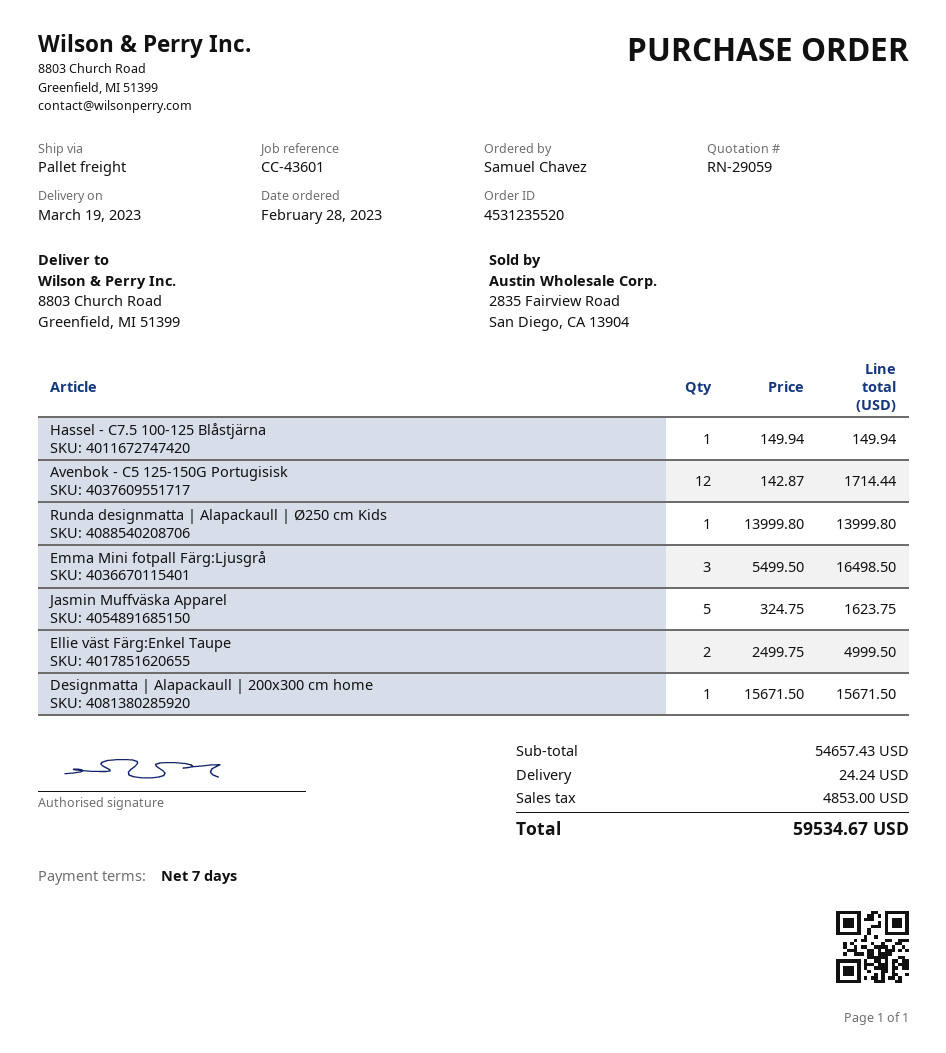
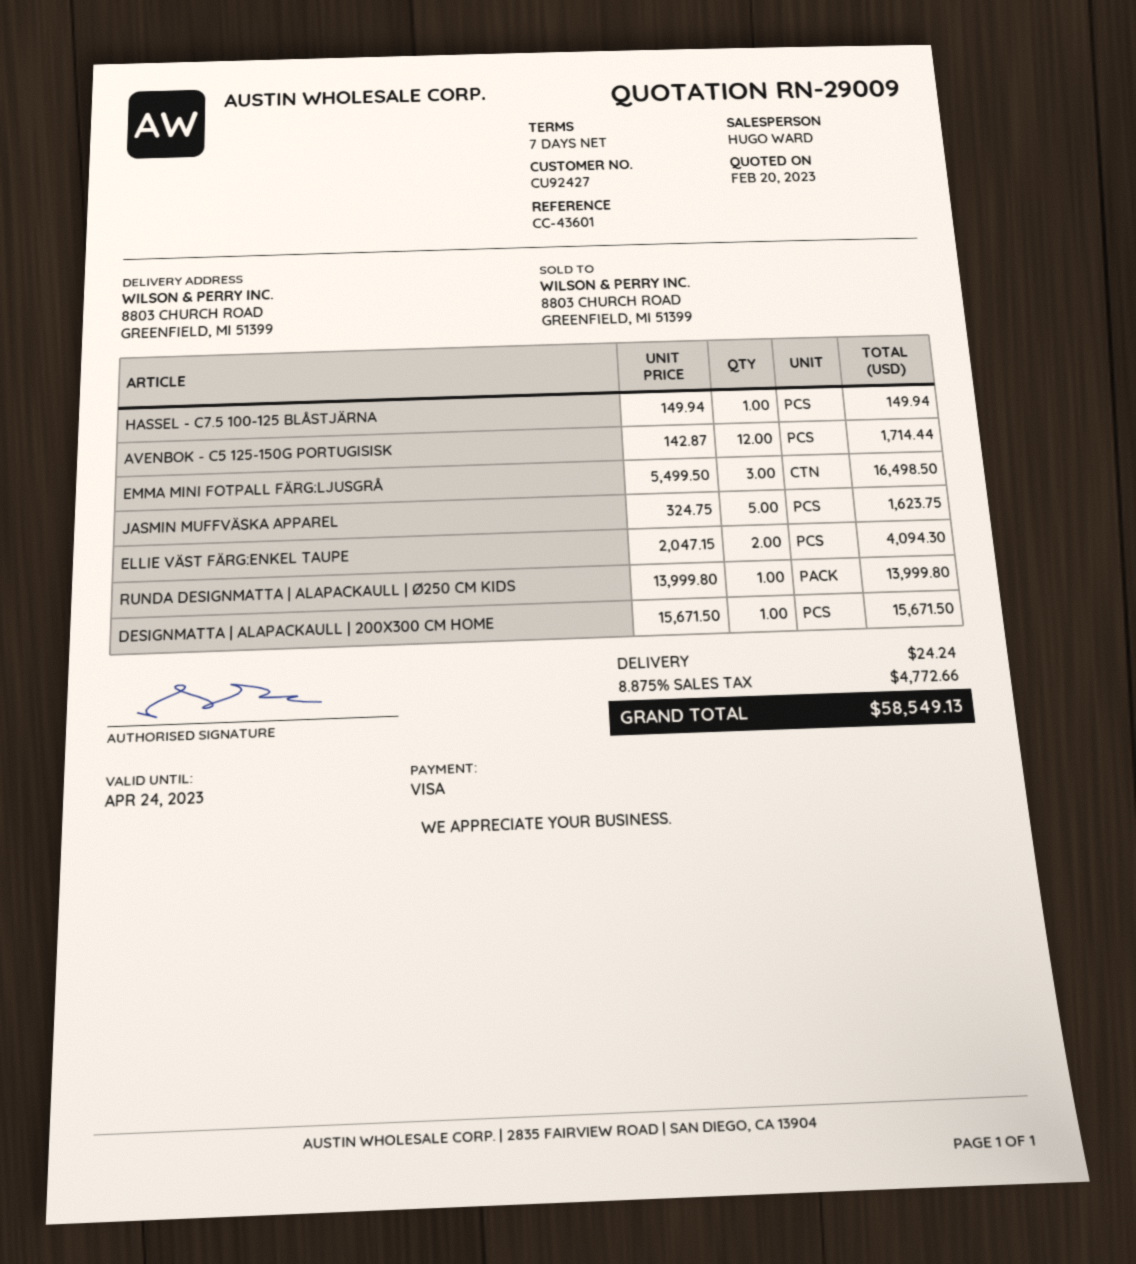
quote number: RN-29059 -> RN-29009
Ellie väst Färg:Enkel Taupe: 2 x 2499.75 = 4999.50 -> 2 x 2047.15 = 4094.30
tax: 4853.00 -> 4772.66
total: 59534.67 -> 58549.13

